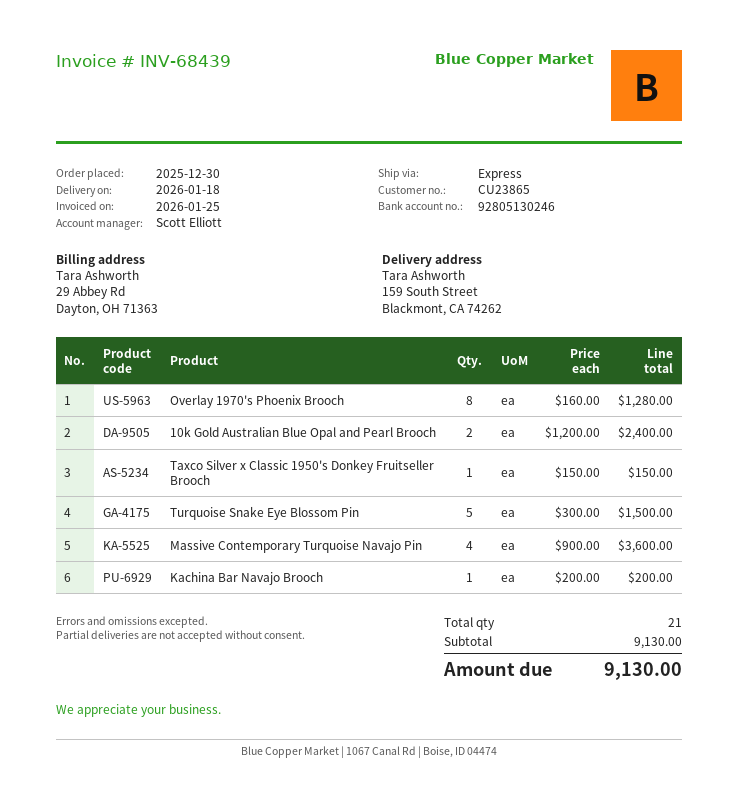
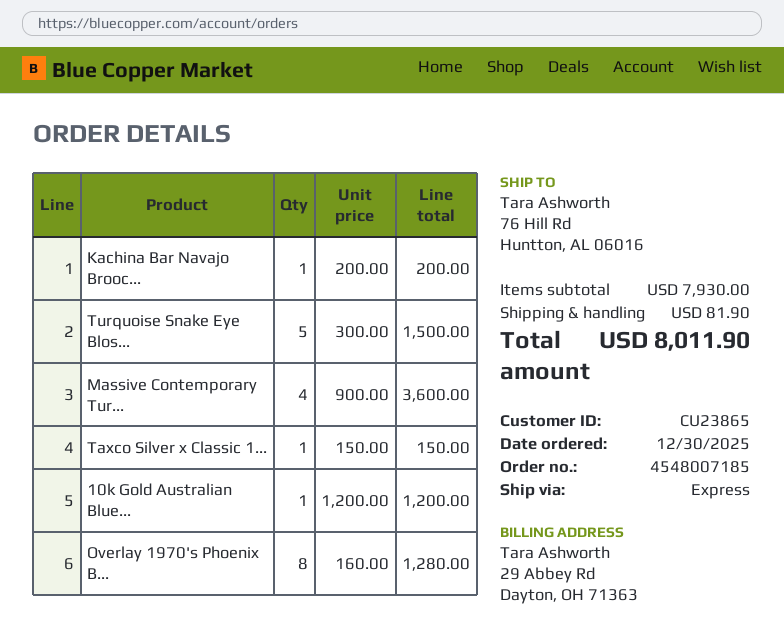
ship to: 159 South Street, Blackmont, CA 74262 -> 76 Hill Rd, Huntton, AL 06016
10k Gold Australian Blue Opal and Pearl Brooch: 2 x 1200.00 = 2400.00 -> 1 x 1200.00 = 1200.00
subtotal: 9130.00 -> 7930.00
shipping: none -> 81.90
total: 9130.00 -> 8011.90

